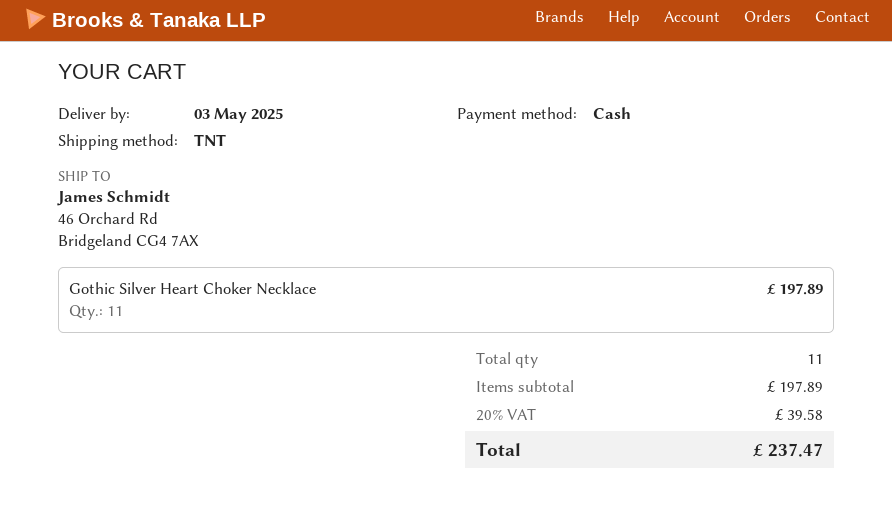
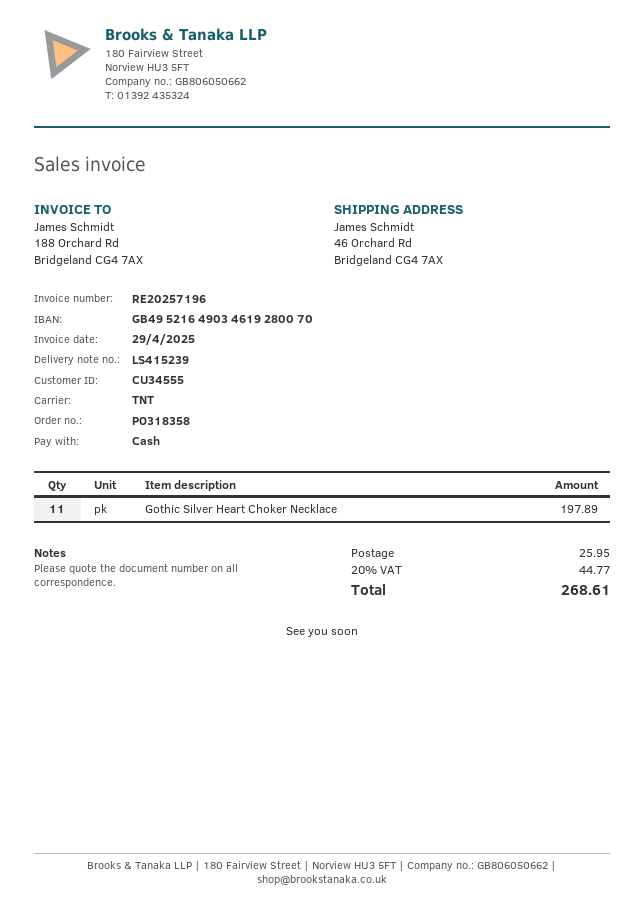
shipping: none -> 25.95
tax: 20% = 39.58 -> 20% = 44.77
total: 237.47 -> 268.61

